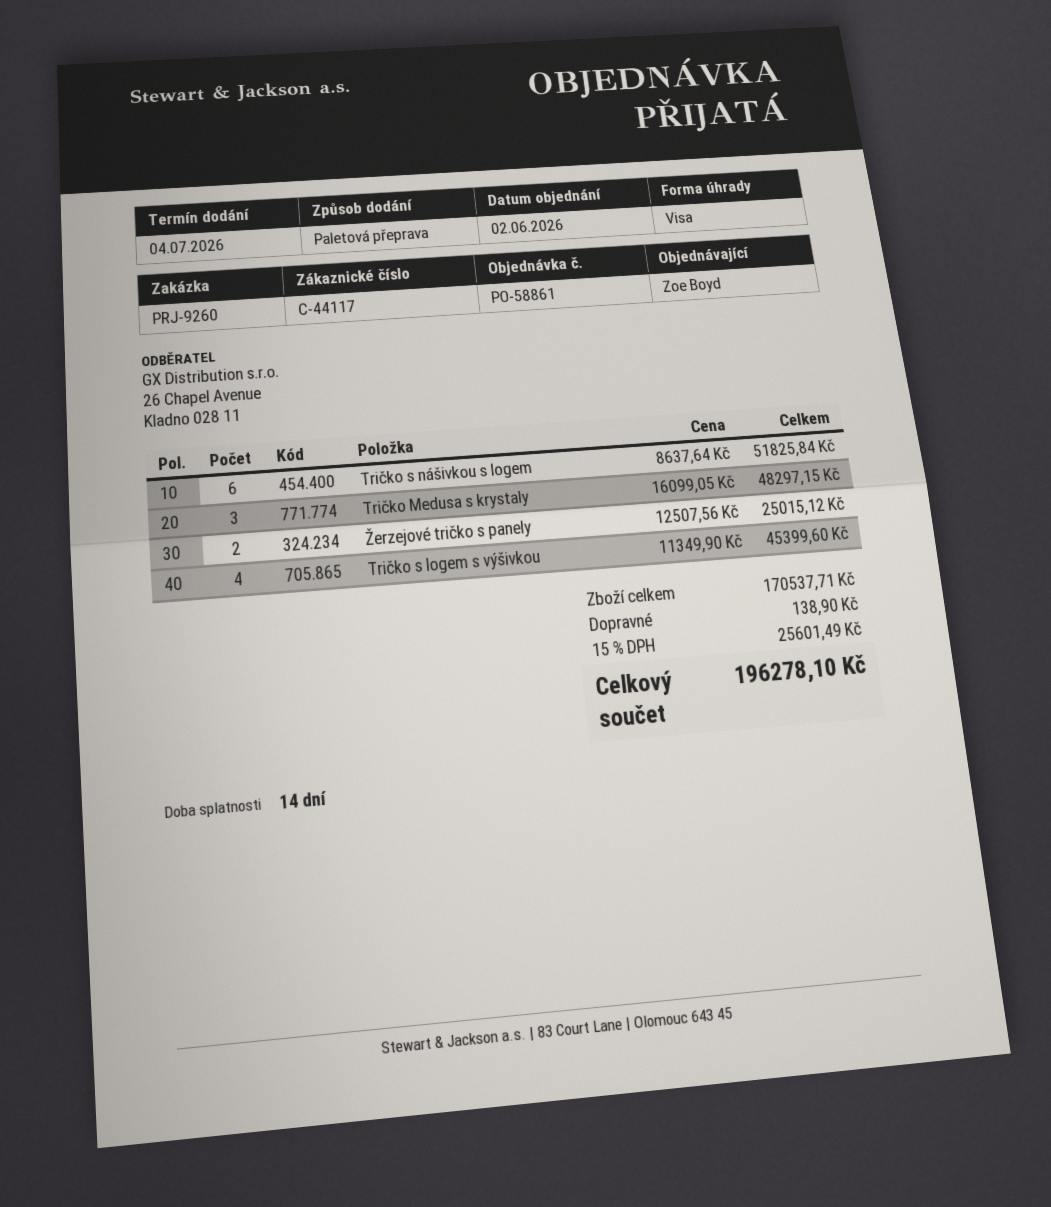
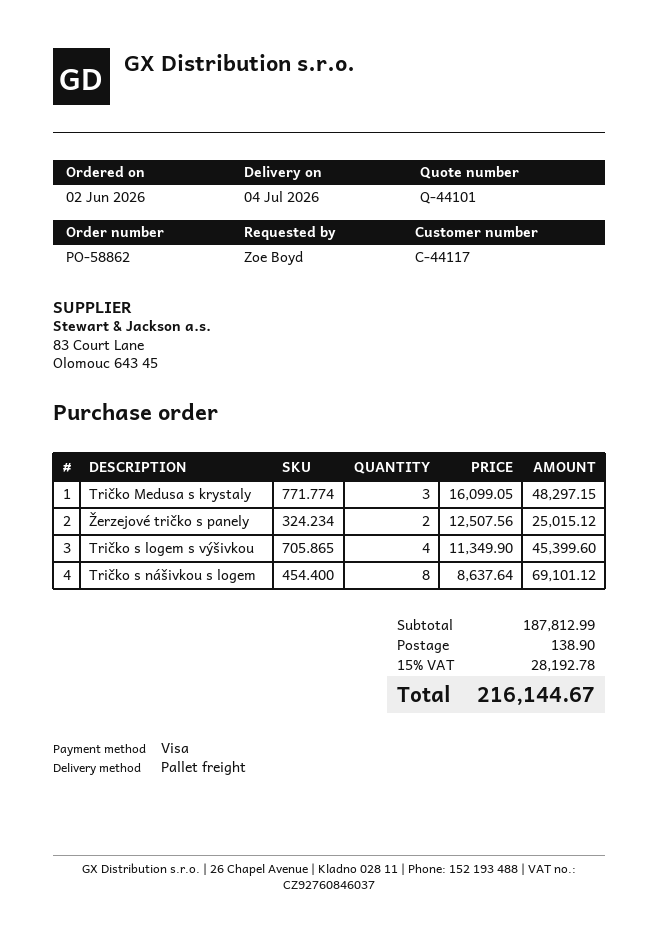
order number: PO-58861 -> PO-58862
Tričko s nášivkou s logem: 6 x 8637.64 = 51825.84 -> 8 x 8637.64 = 69101.12
subtotal: 170537.71 -> 187812.99
tax: 15% = 25601.49 -> 15% = 28192.78
total: 196278.10 -> 216144.67

